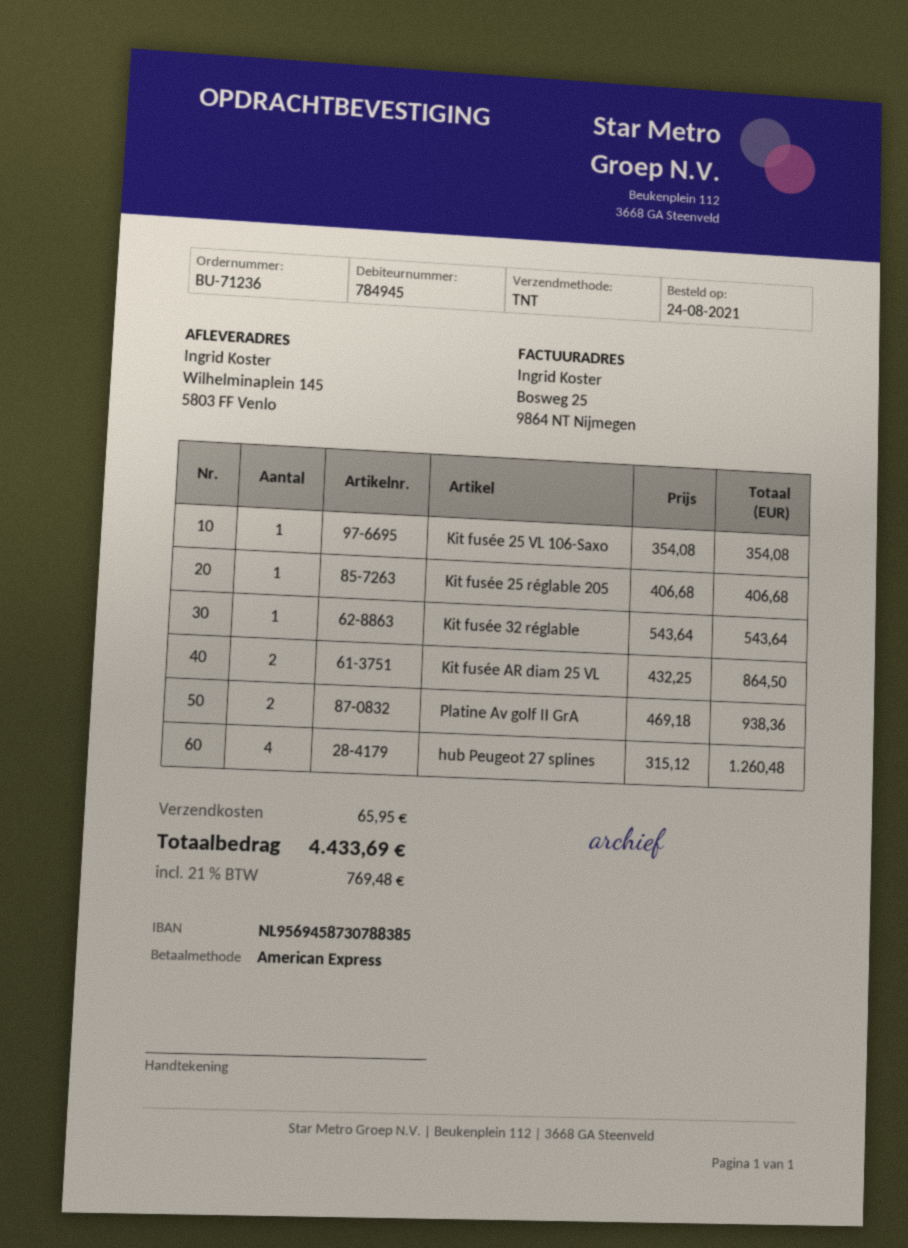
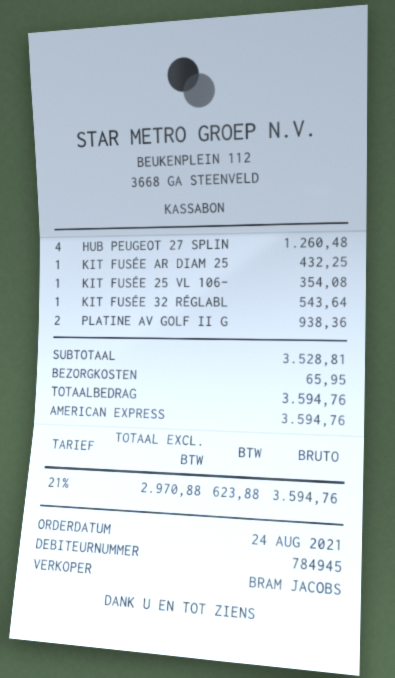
Kit fusée 25 réglable 205: 1 for 406.68 -> none
Kit fusée AR diam 25 VL: 2 for 864.50 -> 1 for 432.25
tax: 21% = 769.48 -> 21% = 623.88
total: 4433.69 -> 3594.76

